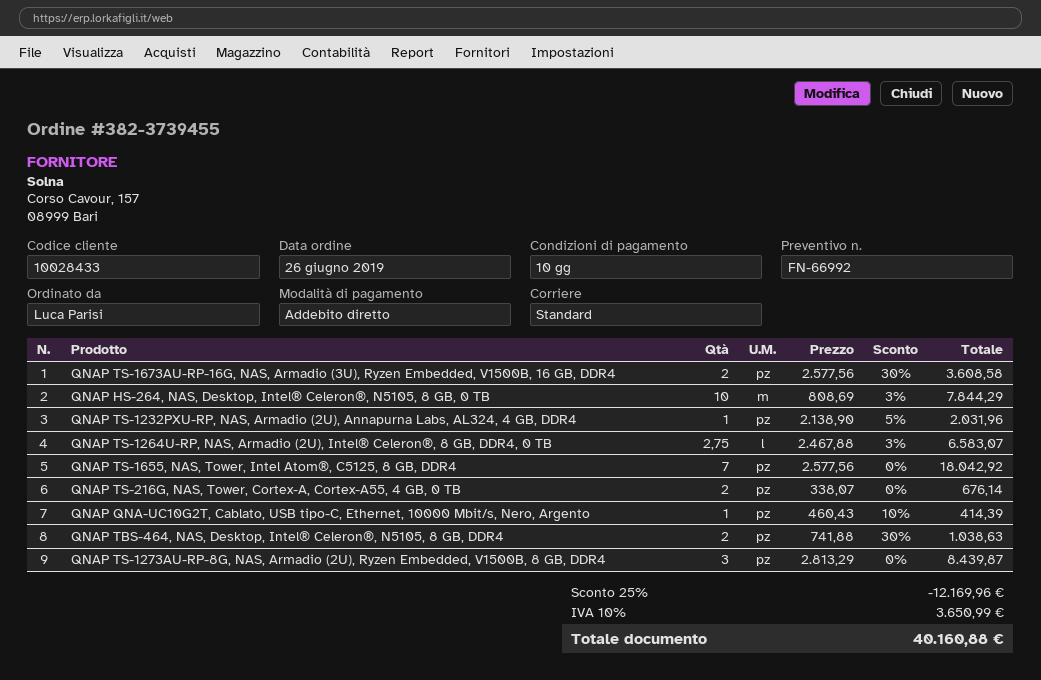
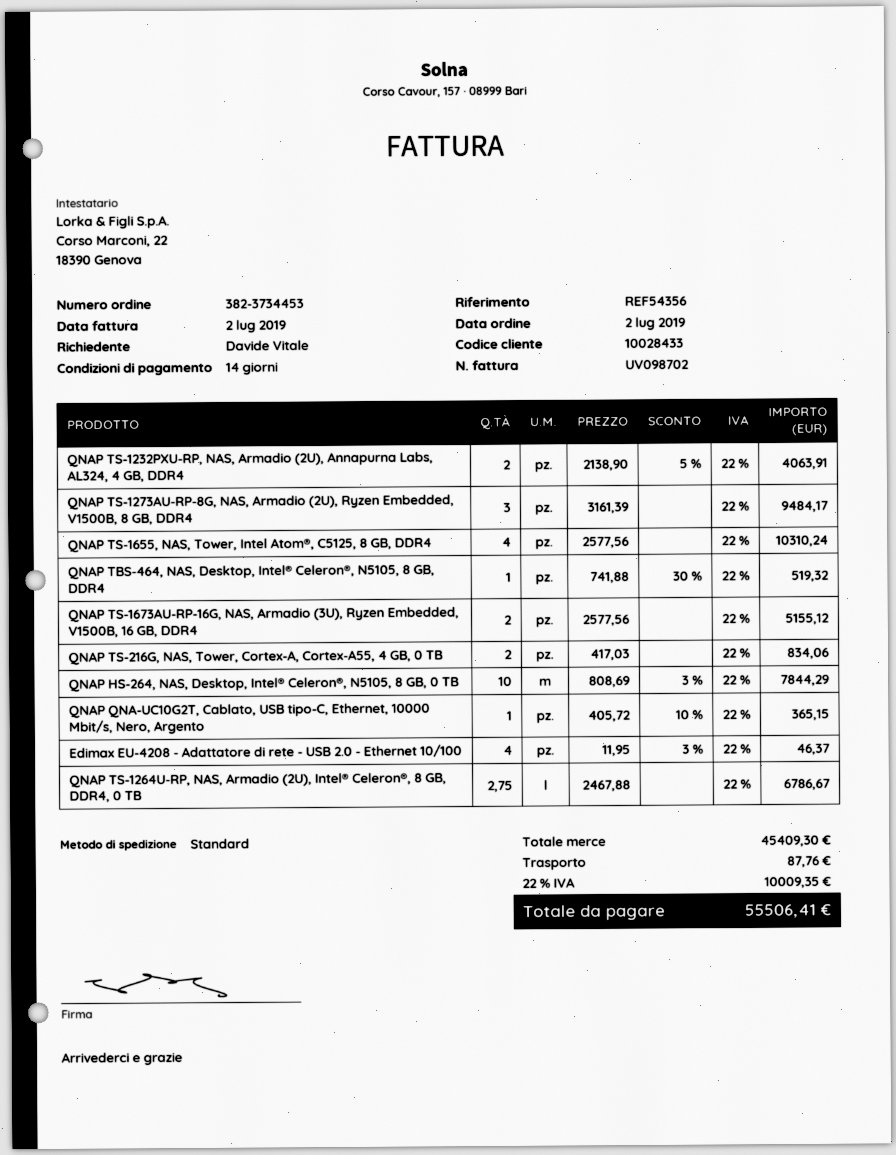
order number: 382-3739455 -> 382-3734453
order date: 2019-06-26 -> 2019-07-02
payment terms: 10 days -> 14 days
ordered by: Luca Parisi -> Davide Vitale
QNAP TS-1673AU-RP-16G, NAS, Armadio (3U), Ryzen Embedded, V1500B, 16 GB, DDR4: 2 x 2577.56 - 30% = 3608.58 -> 2 x 2577.56 = 5155.12
QNAP TS-1232PXU-RP, NAS, Armadio (2U), Annapurna Labs, AL324, 4 GB, DDR4: 1 x 2138.90 - 5% = 2031.96 -> 2 x 2138.90 - 5% = 4063.91
QNAP TS-1264U-RP, NAS, Armadio (2U), Intel® Celeron®, 8 GB, DDR4, 0 TB: 2.75 x 2467.88 - 3% = 6583.07 -> 2.75 x 2467.88 = 6786.67
QNAP TS-1655, NAS, Tower, Intel Atom®, C5125, 8 GB, DDR4: 7 x 2577.56 = 18042.92 -> 4 x 2577.56 = 10310.24
QNAP TS-216G, NAS, Tower, Cortex-A, Cortex-A55, 4 GB, 0 TB: 2 x 338.07 = 676.14 -> 2 x 417.03 = 834.06
QNAP QNA-UC10G2T, Cablato, USB tipo-C, Ethernet, 10000 Mbit/s, Nero, Argento: 1 x 460.43 - 10% = 414.39 -> 1 x 405.72 - 10% = 365.15
QNAP TBS-464, NAS, Desktop, Intel® Celeron®, N5105, 8 GB, DDR4: 2 x 741.88 - 30% = 1038.63 -> 1 x 741.88 - 30% = 519.32
QNAP TS-1273AU-RP-8G, NAS, Armadio (2U), Ryzen Embedded, V1500B, 8 GB, DDR4: 3 x 2813.29 = 8439.87 -> 3 x 3161.39 = 9484.17
Edimax EU-4208 - Adattatore di rete - USB 2.0 - Ethernet 10/100: none -> 4 x 11.95 - 3% = 46.37
discount: 25% = 12169.96 -> none
shipping: none -> 87.76
tax: 10% = 3650.99 -> 22% = 10009.35
total: 40160.88 -> 55506.41

